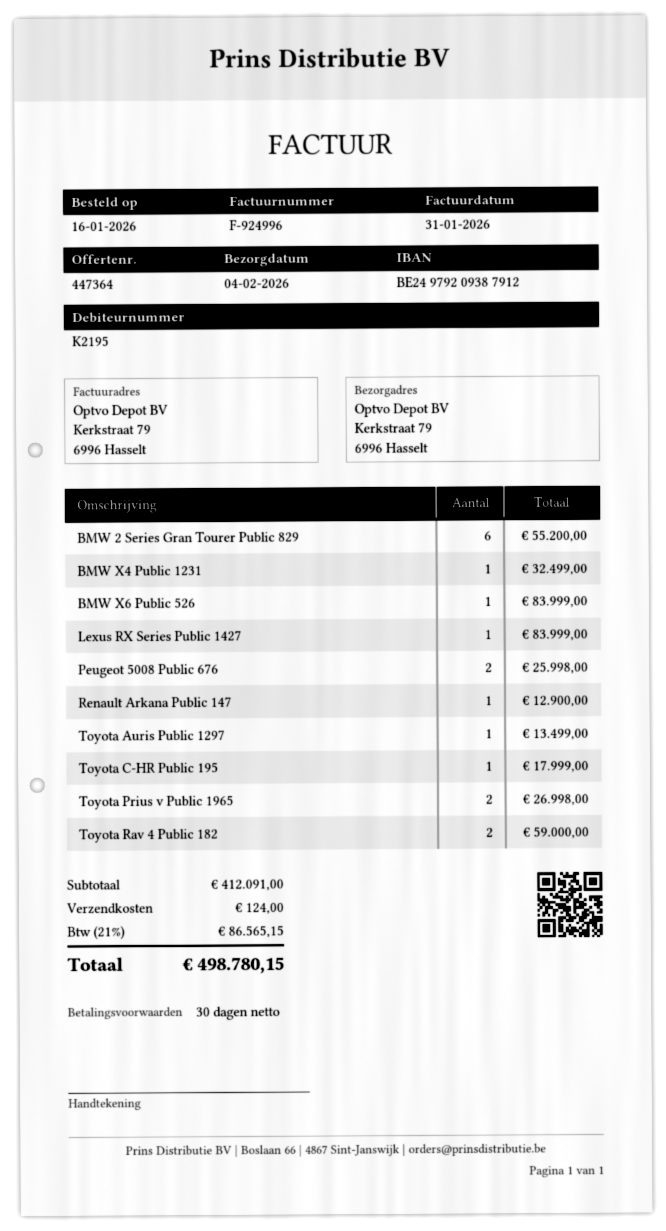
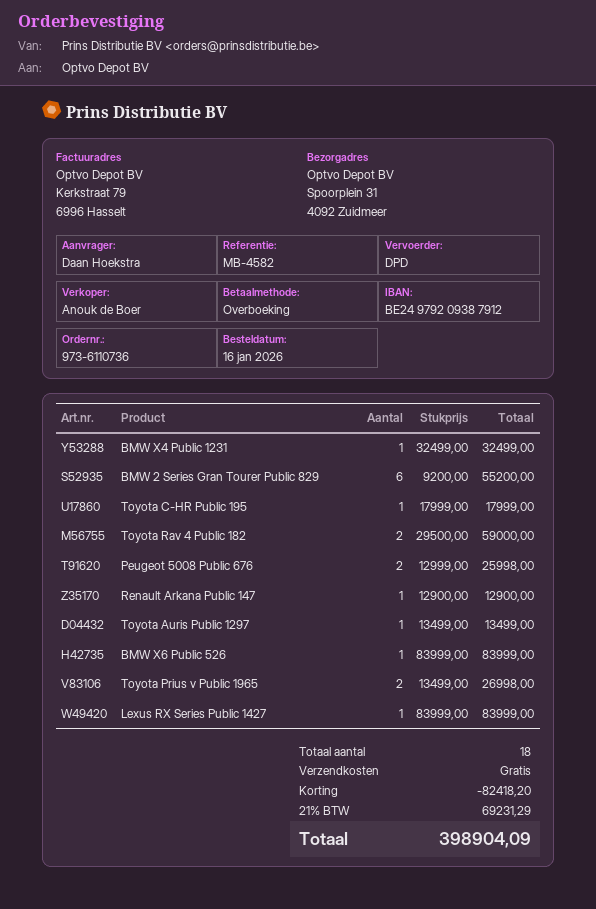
ship to: Kerkstraat 79, 6996 Hasselt -> Spoorplein 31, 4092 Zuidmeer
discount: none -> 82418.20
shipping: 124.00 -> 0.00
tax: 21% = 86565.15 -> 21% = 69231.29
total: 498780.15 -> 398904.09

